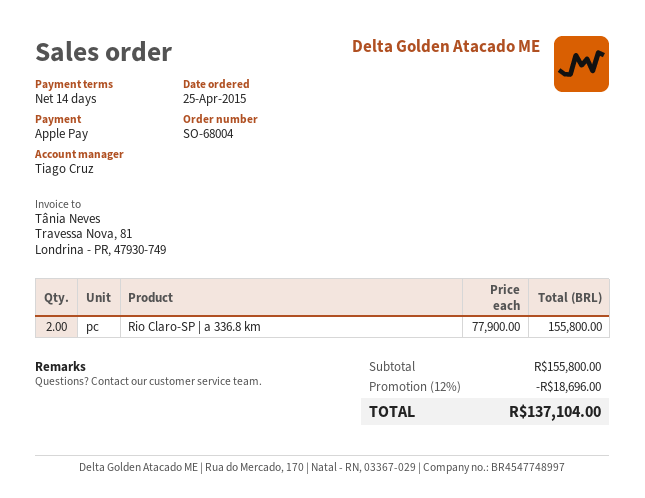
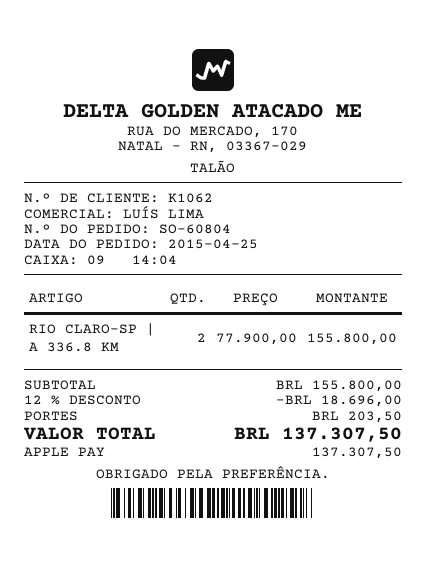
order number: SO-68004 -> SO-60804
sales rep: Tiago Cruz -> LUÍS LIMA
shipping: none -> 203.50
total: 137104.00 -> 137307.50

